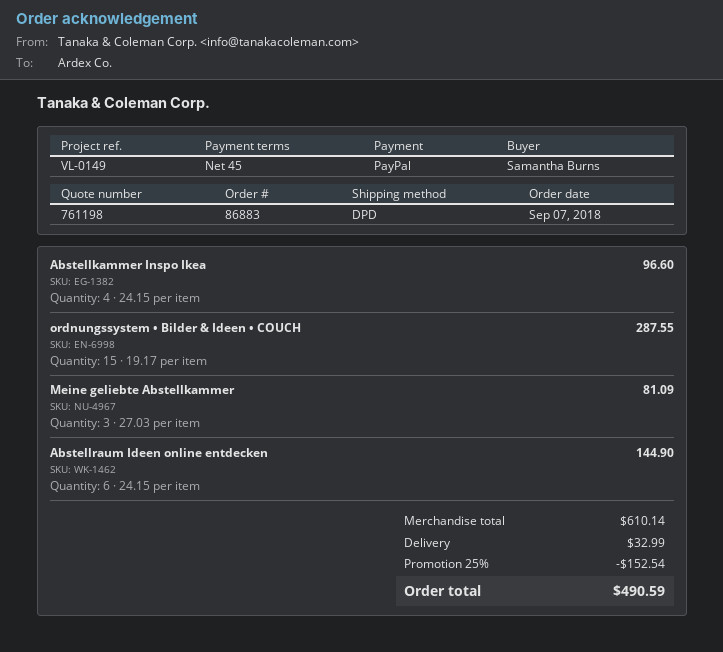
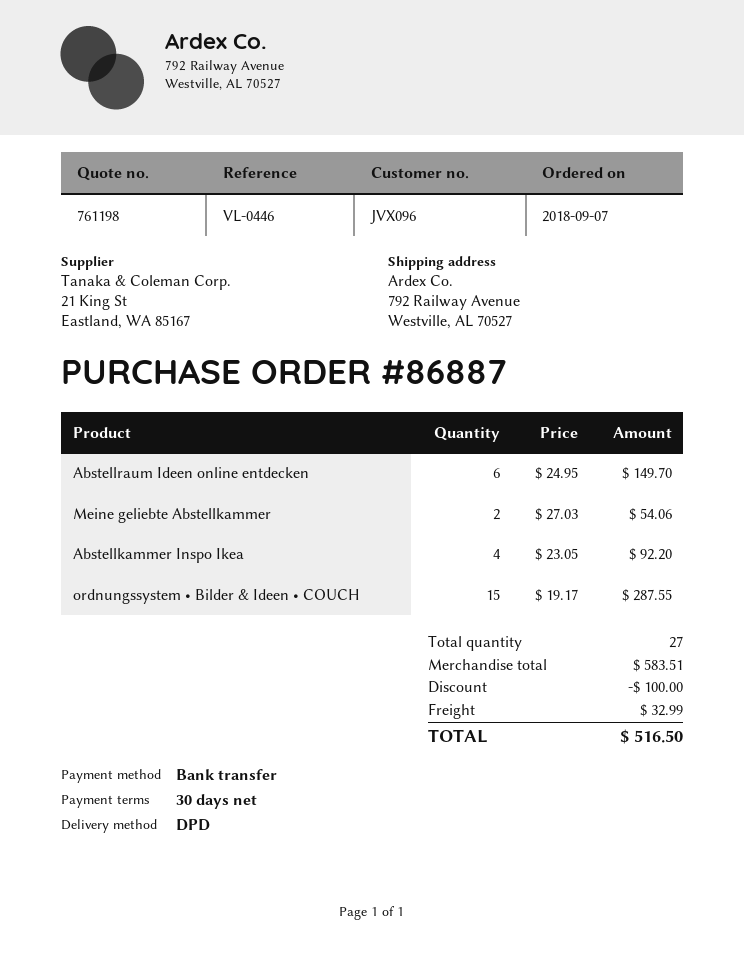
order number: 86883 -> 86887
payment terms: 45 days -> 30 days
reference: VL-0149 -> VL-0446
payment method: PayPal -> bank transfer
Abstellkammer Inspo Ikea: 4 x 24.15 = 96.60 -> 4 x 23.05 = 92.20
Meine geliebte Abstellkammer: 3 x 27.03 = 81.09 -> 2 x 27.03 = 54.06
Abstellraum Ideen online entdecken: 6 x 24.15 = 144.90 -> 6 x 24.95 = 149.70
subtotal: 610.14 -> 583.51
discount: 152.54 -> 100.00
total: 490.59 -> 516.50

